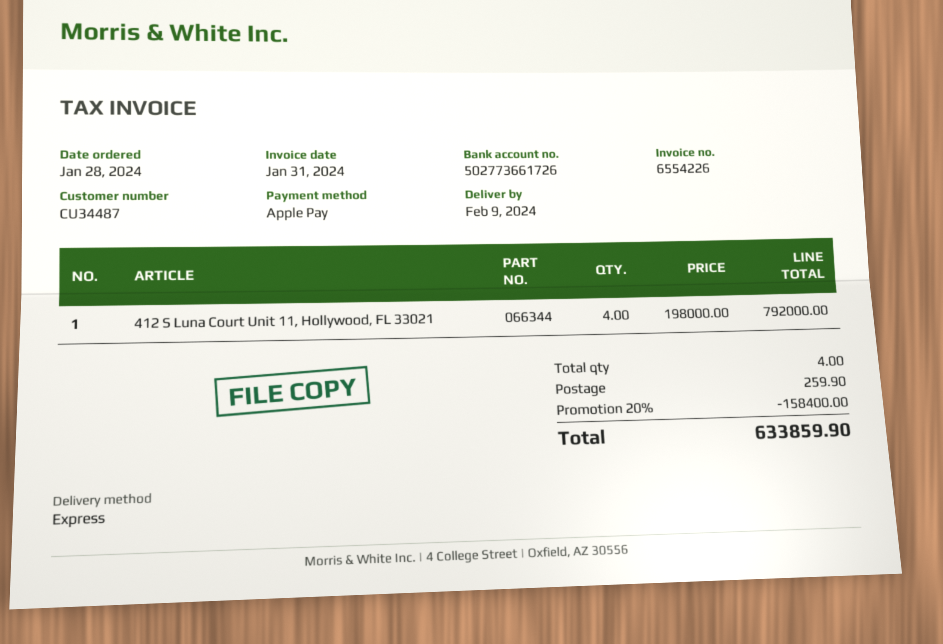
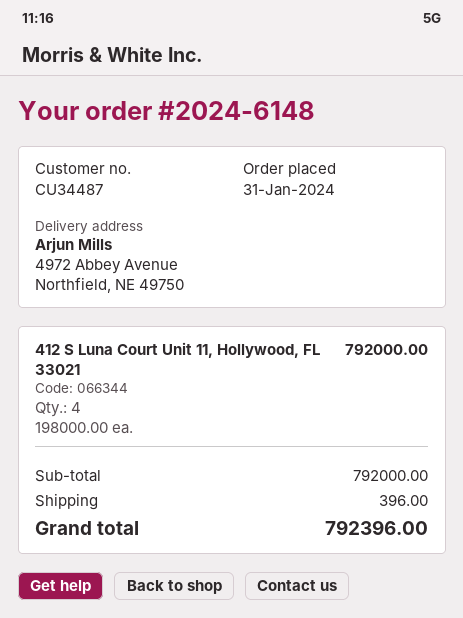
order date: 2024-01-28 -> 2024-01-31
discount: 20% = 158400.00 -> none
shipping: 259.90 -> 396.00
total: 633859.90 -> 792396.00

